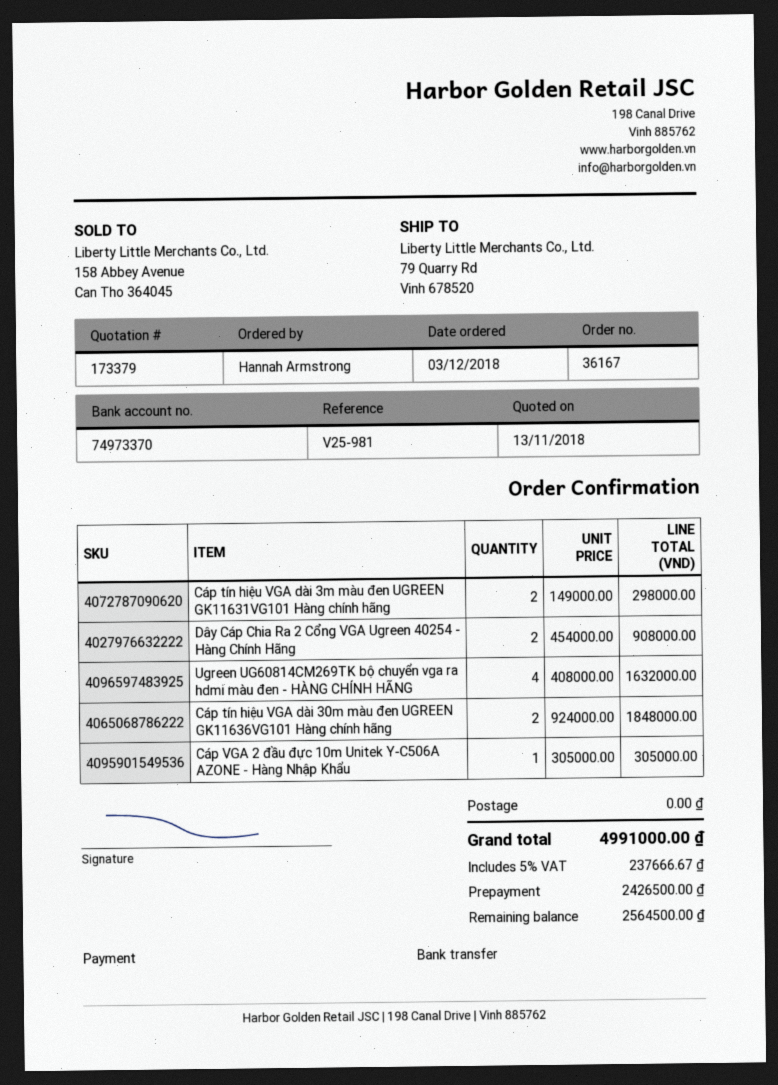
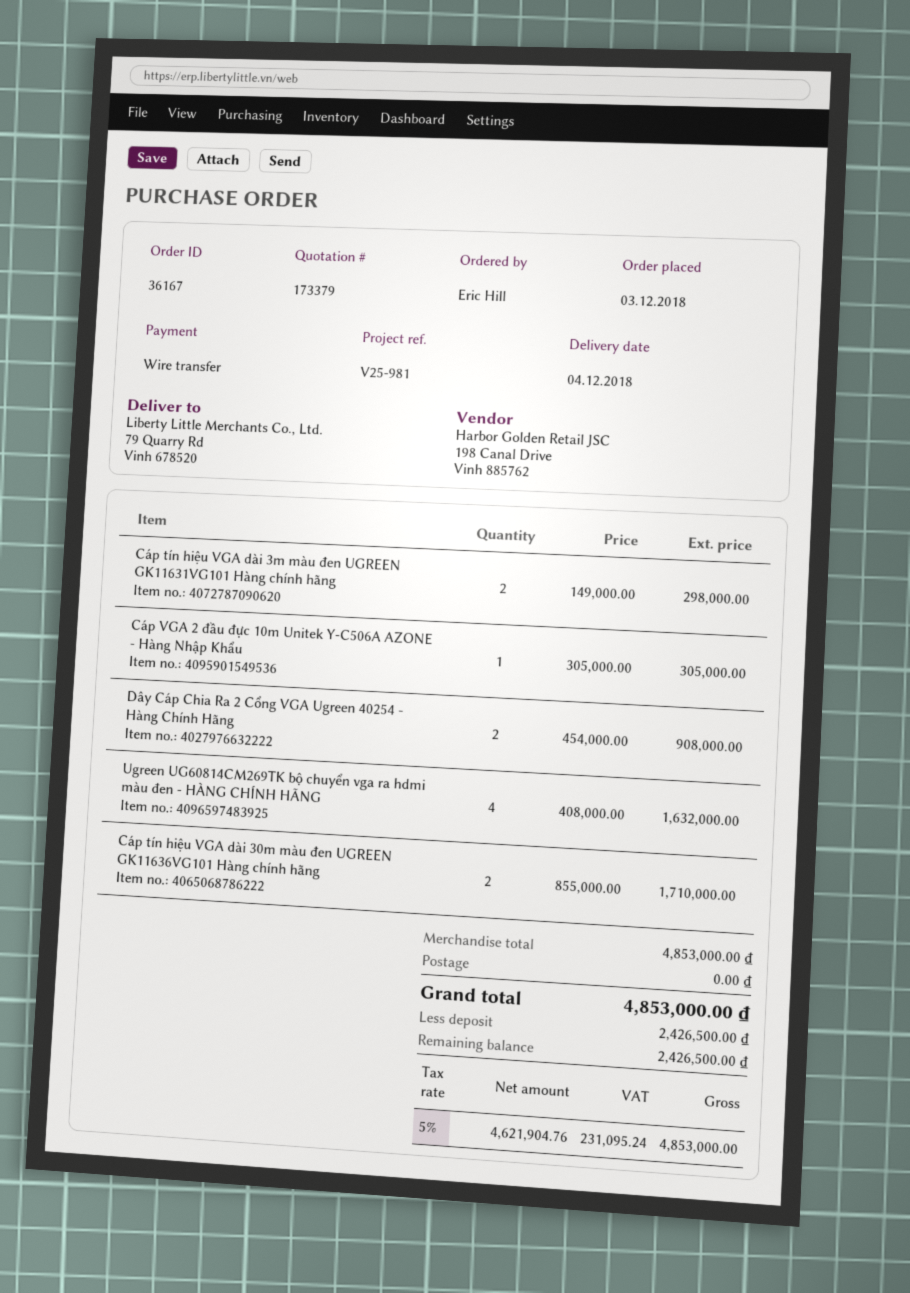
ordered by: Hannah Armstrong -> Eric Hill
Cáp tín hiệu VGA dài 30m màu đen UGREEN GK11636VG101 Hàng chính hãng: 2 x 924000.00 = 1848000.00 -> 2 x 855000.00 = 1710000.00
tax: 5% = 237666.67 -> 5% = 231095.24
total: 4991000.00 -> 4853000.00
balance: 2564500.00 -> 2426500.00

